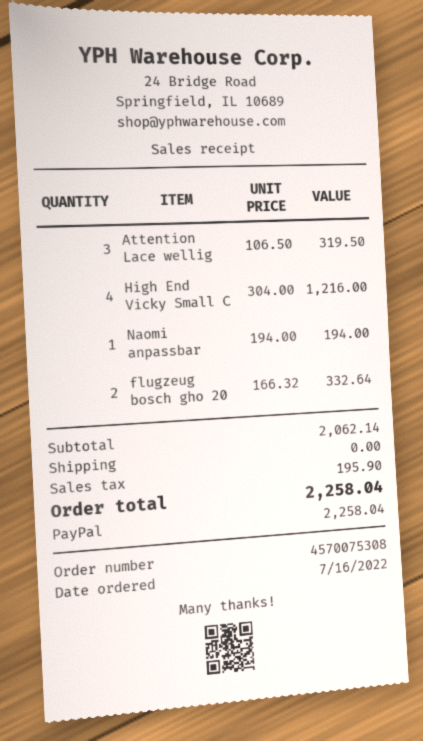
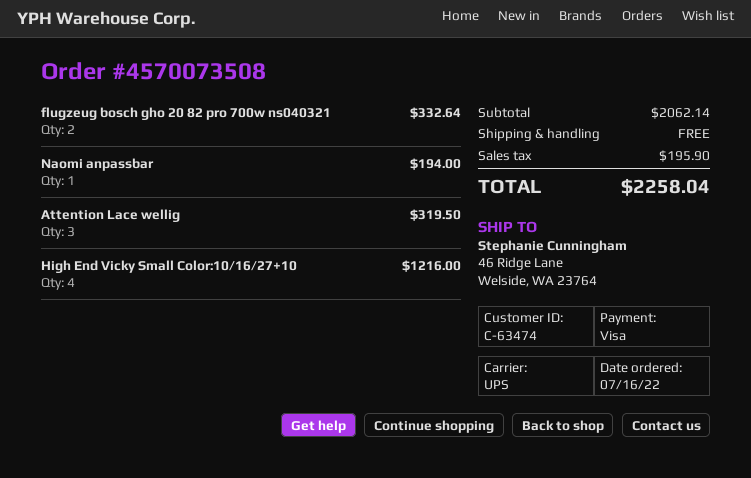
order number: 4570075308 -> 4570073508
payment method: PayPal -> Visa

